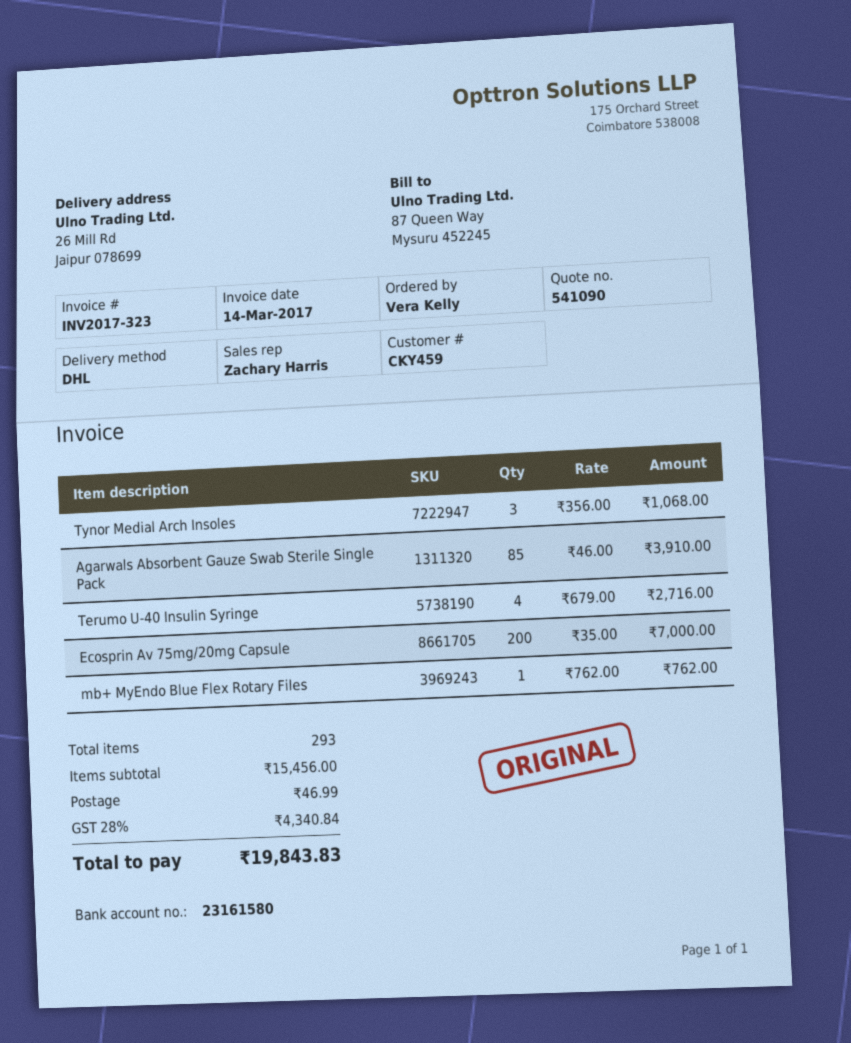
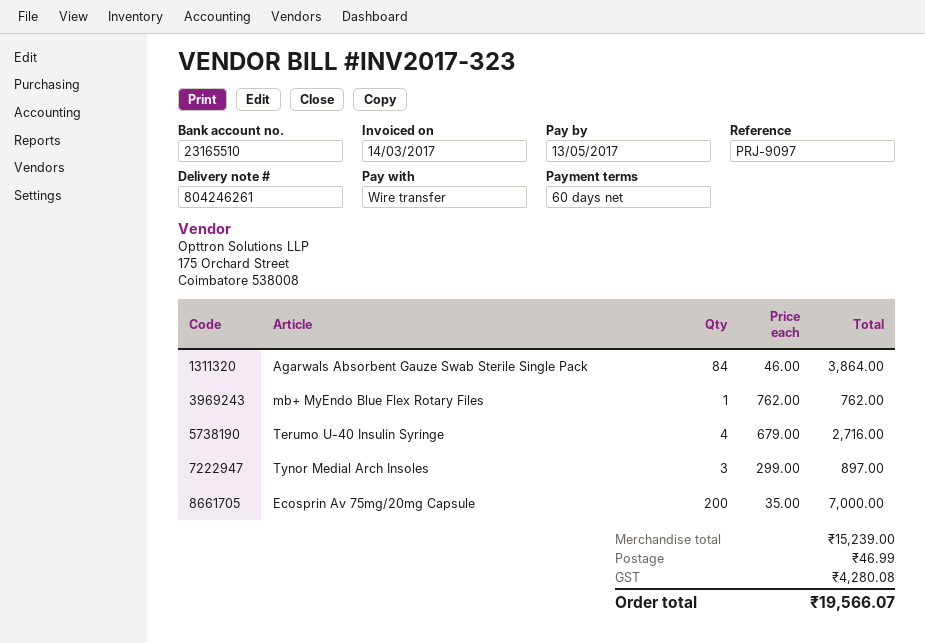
bank account: 23161580 -> 23165510
Tynor Medial Arch Insoles: 3 x 356.00 = 1068.00 -> 3 x 299.00 = 897.00
Agarwals Absorbent Gauze Swab Sterile Single Pack: 85 x 46.00 = 3910.00 -> 84 x 46.00 = 3864.00
subtotal: 15456.00 -> 15239.00
tax: 4340.84 -> 4280.08
total: 19843.83 -> 19566.07

